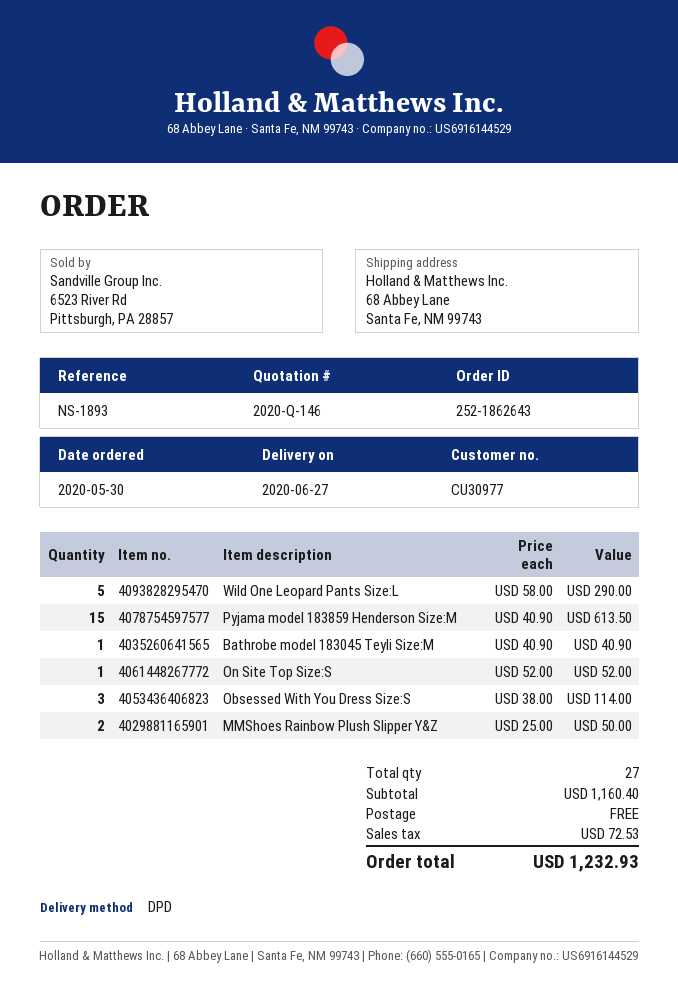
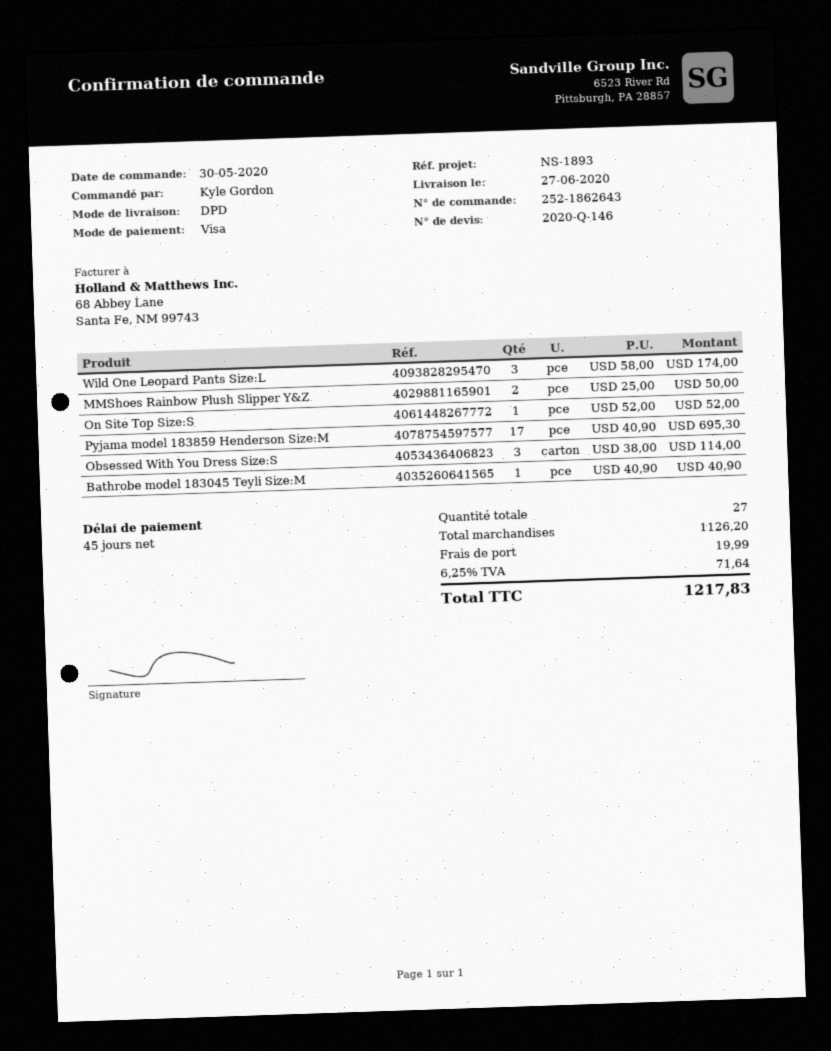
Wild One Leopard Pants Size:L: 5 x 58.00 = 290.00 -> 3 x 58.00 = 174.00
Pyjama model 183859 Henderson Size:M: 15 x 40.90 = 613.50 -> 17 x 40.90 = 695.30
subtotal: 1160.40 -> 1126.20
shipping: 0.00 -> 19.99
tax: 72.53 -> 71.64
total: 1232.93 -> 1217.83

